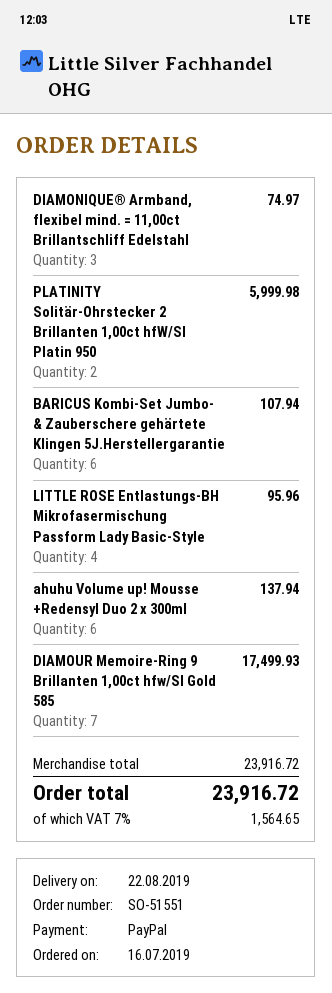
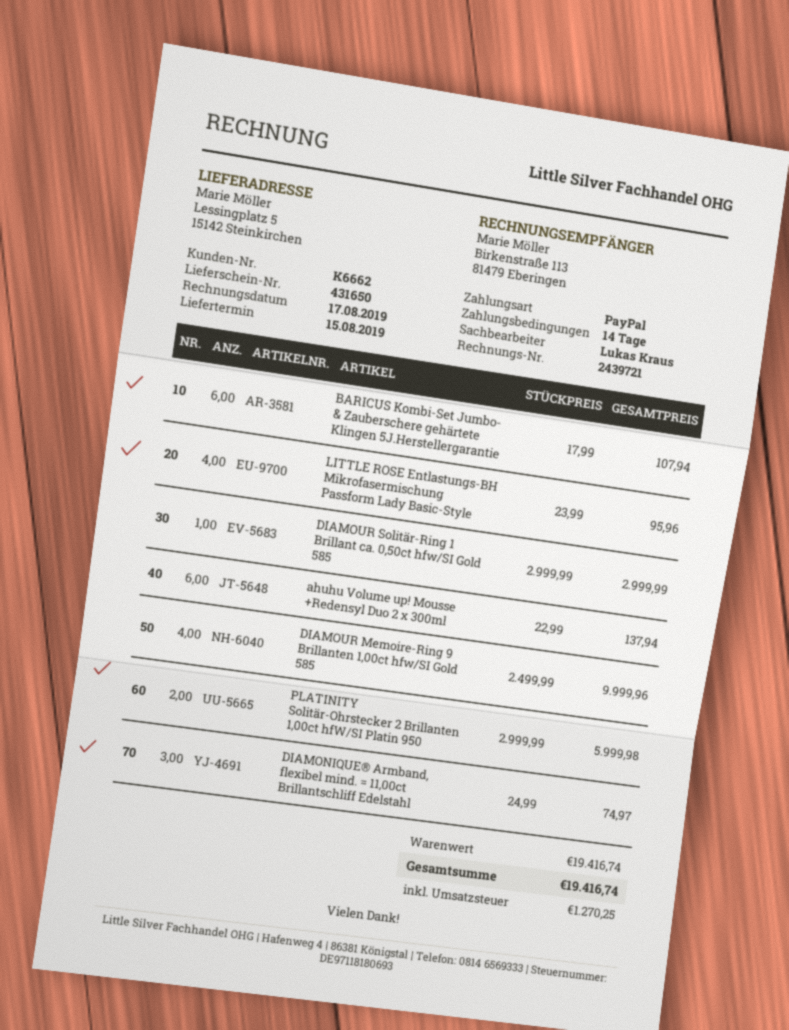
delivery date: 2019-08-22 -> 2019-08-15
DIAMOUR Memoire-Ring 9 Brillanten 1,00ct hfw/SI Gold 585: 7 for 17499.93 -> 4 for 9999.96
DIAMOUR Solitär-Ring 1 Brillant ca. 0,50ct hfw/SI Gold 585: none -> 1 for 2999.99
subtotal: 23916.72 -> 19416.74
tax: 1564.65 -> 1270.25
total: 23916.72 -> 19416.74

